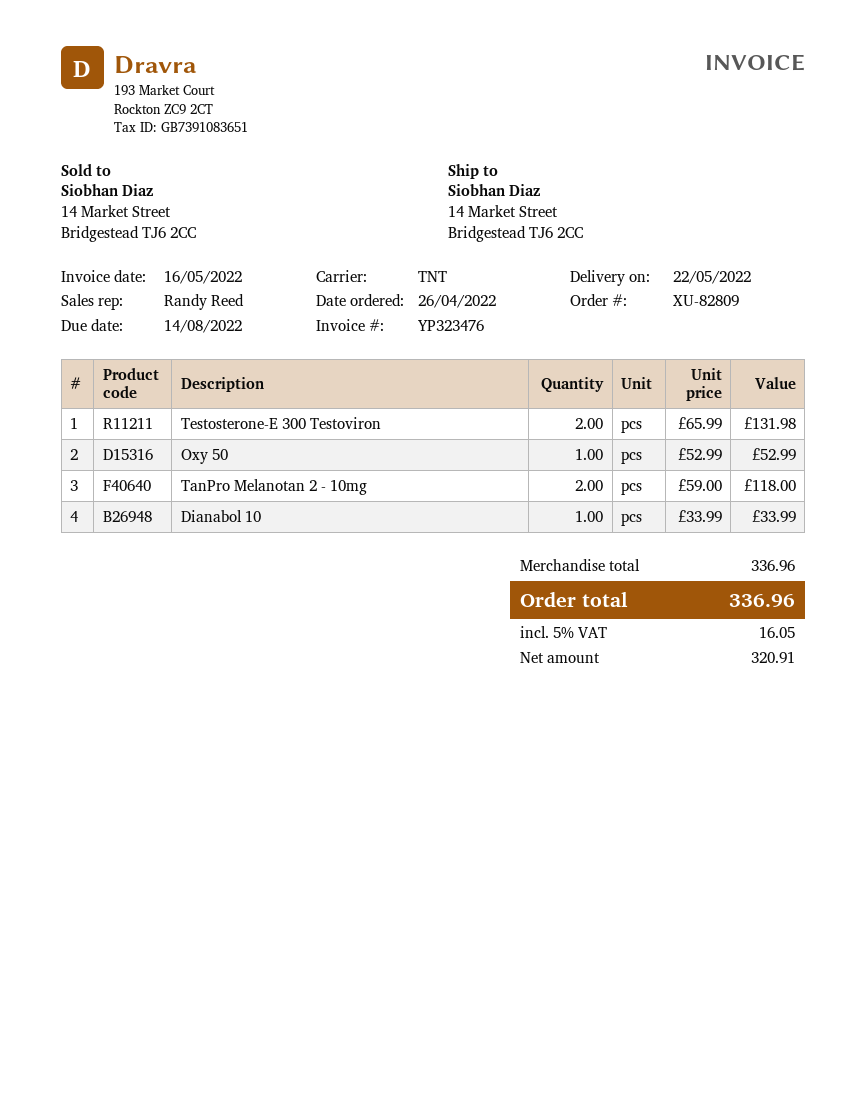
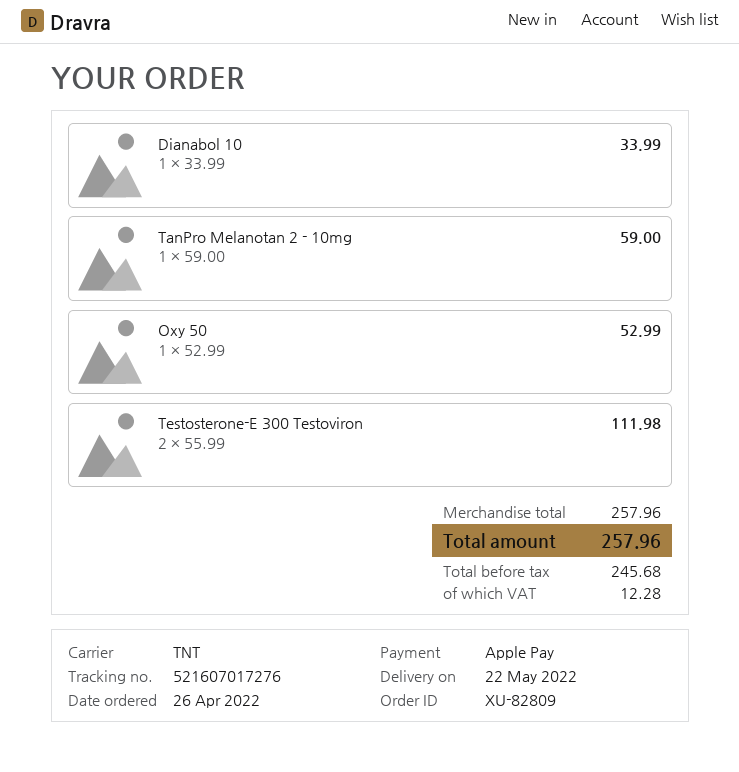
Testosterone-E 300 Testoviron: 2 x 65.99 = 131.98 -> 2 x 55.99 = 111.98
TanPro Melanotan 2 - 10mg: 2 x 59.00 = 118.00 -> 1 x 59.00 = 59.00
subtotal: 336.96 -> 257.96
net: 320.91 -> 245.68
tax: 16.05 -> 12.28
total: 336.96 -> 257.96

